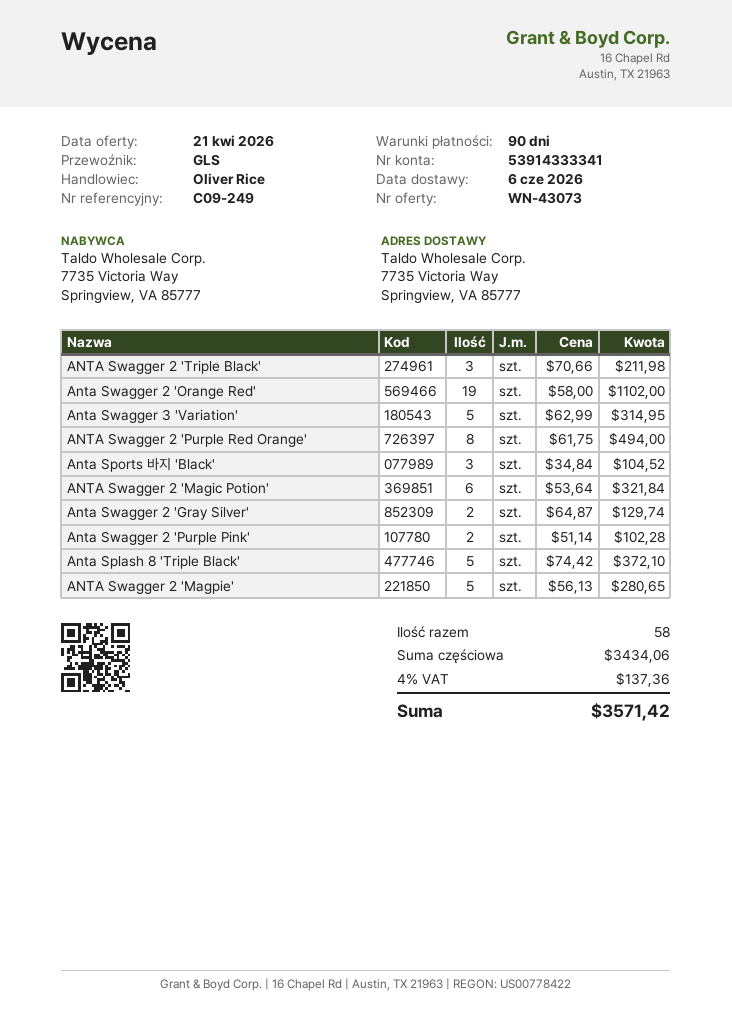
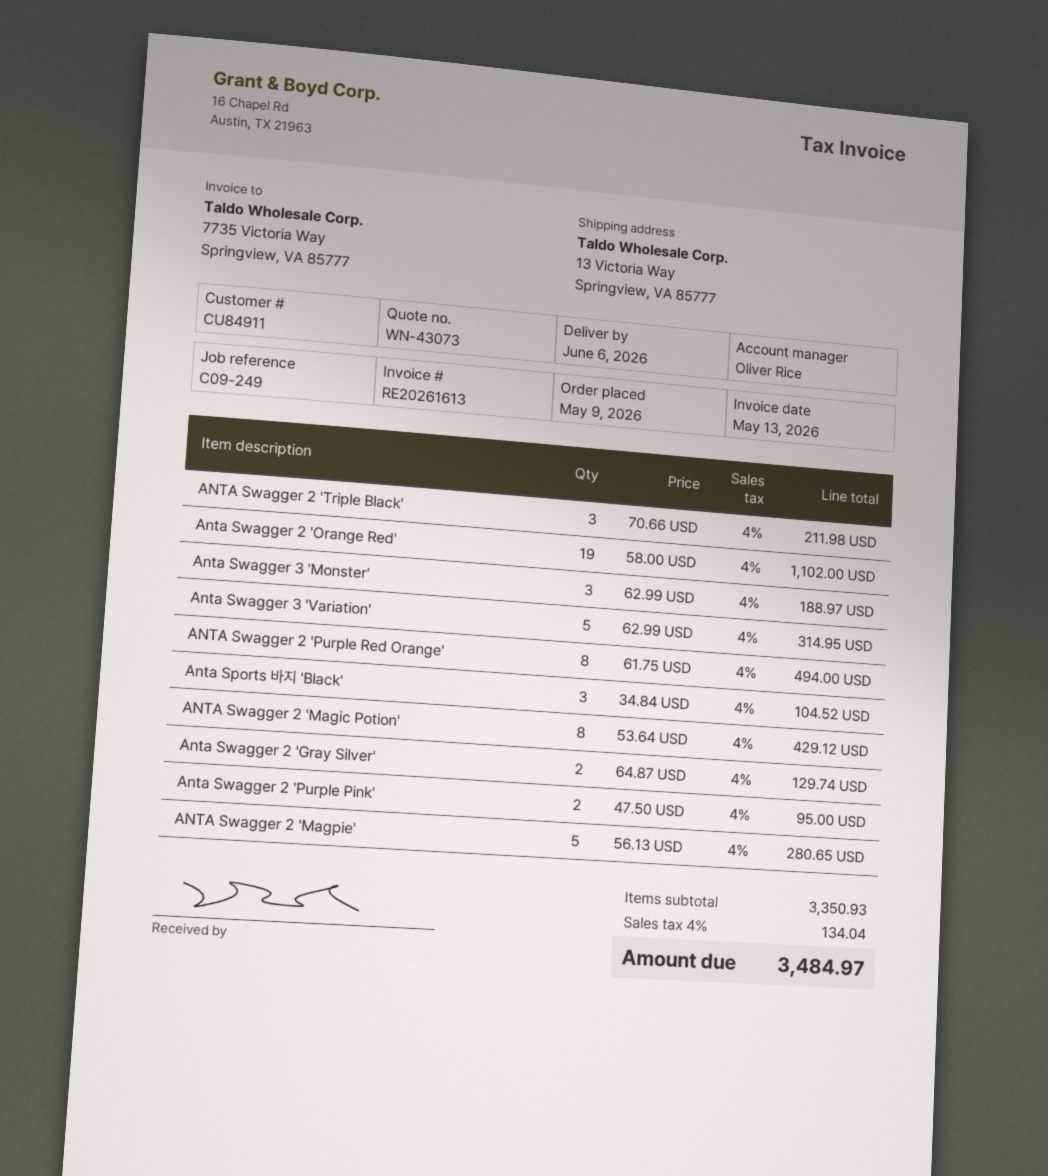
ship to: 7735 Victoria Way, Springview, VA 85777 -> 13 Victoria Way, Springview, VA 85777
ANTA Swagger 2 'Magic Potion': 6 x 53.64 = 321.84 -> 8 x 53.64 = 429.12
Anta Swagger 2 'Purple Pink': 2 x 51.14 = 102.28 -> 2 x 47.50 = 95.00
Anta Splash 8 'Triple Black': 5 x 74.42 = 372.10 -> none
Anta Swagger 3 'Monster': none -> 3 x 62.99 = 188.97
subtotal: 3434.06 -> 3350.93
tax: 4% = 137.36 -> 4% = 134.04
total: 3571.42 -> 3484.97

